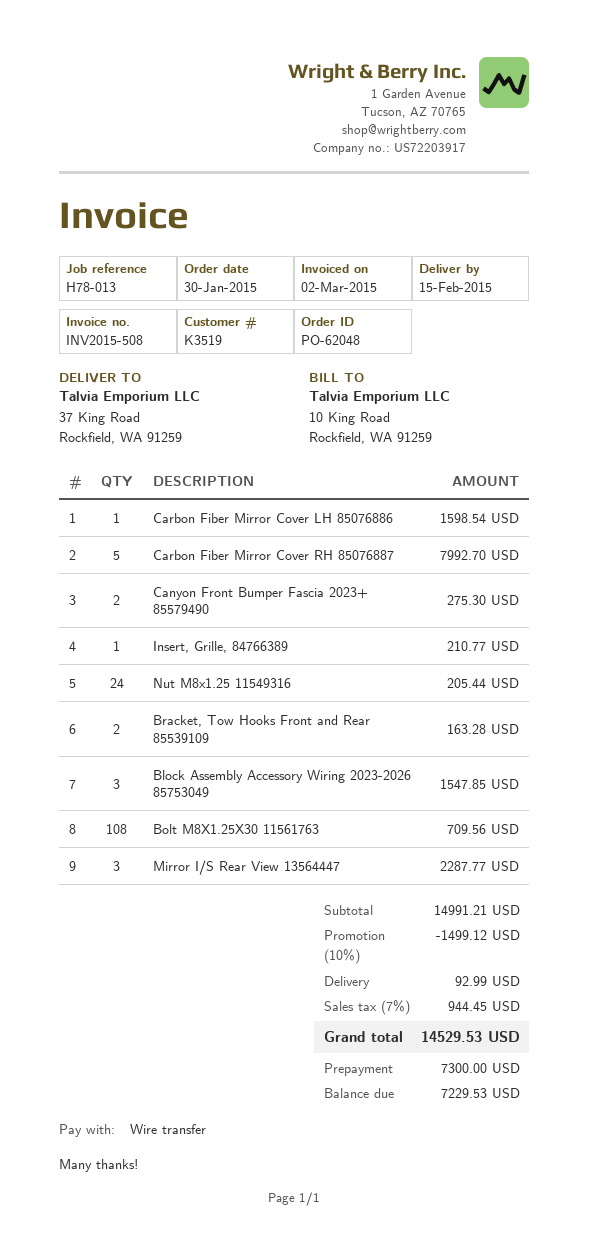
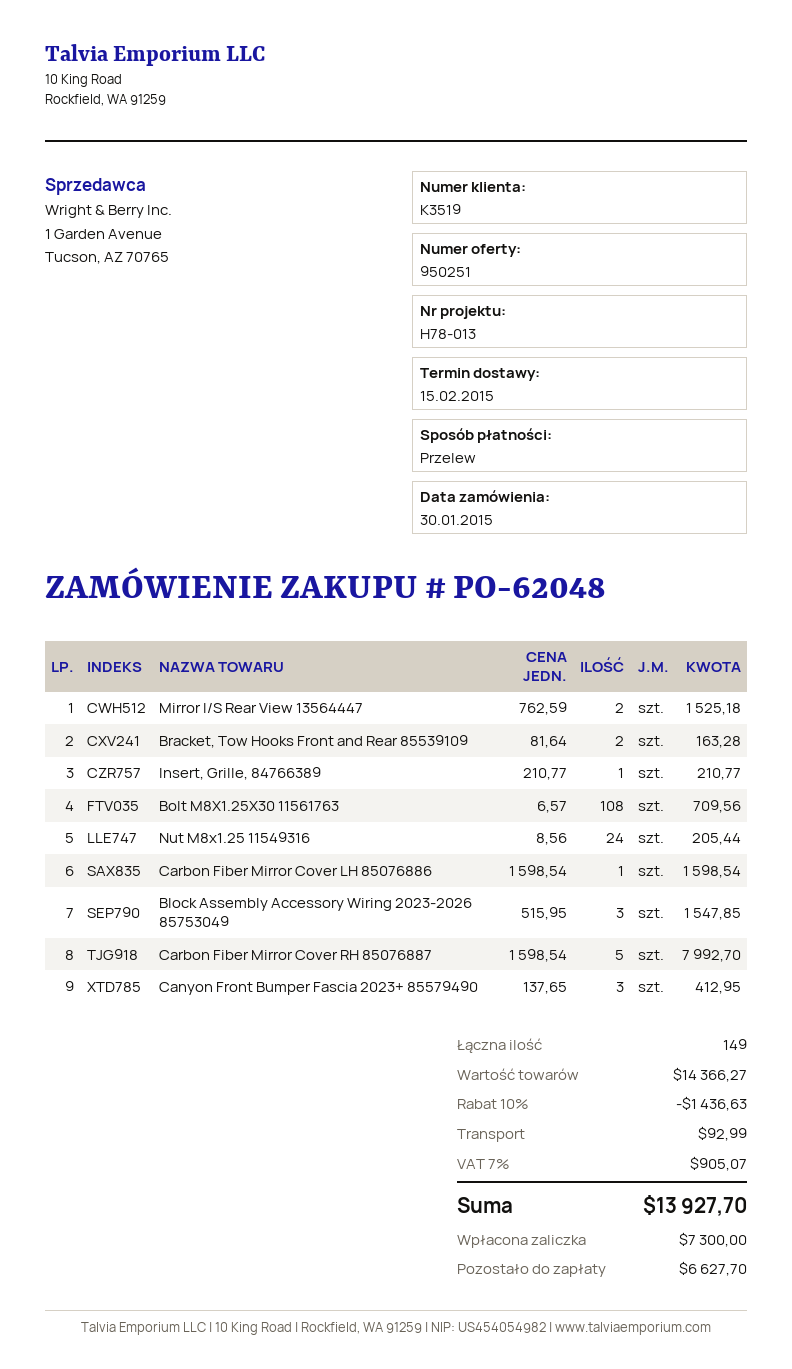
Canyon Front Bumper Fascia 2023+ 85579490: 2 for 275.30 -> 3 for 412.95
Mirror I/S Rear View 13564447: 3 for 2287.77 -> 2 for 1525.18
subtotal: 14991.21 -> 14366.27
discount: 10% = 1499.12 -> 10% = 1436.63
tax: 7% = 944.45 -> 7% = 905.07
total: 14529.53 -> 13927.70
balance: 7229.53 -> 6627.70

